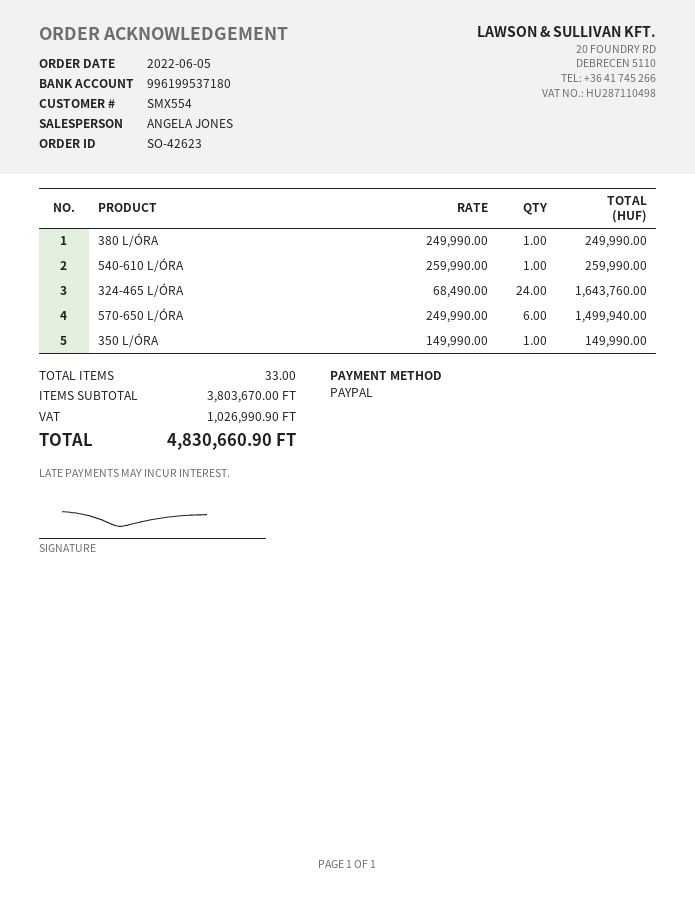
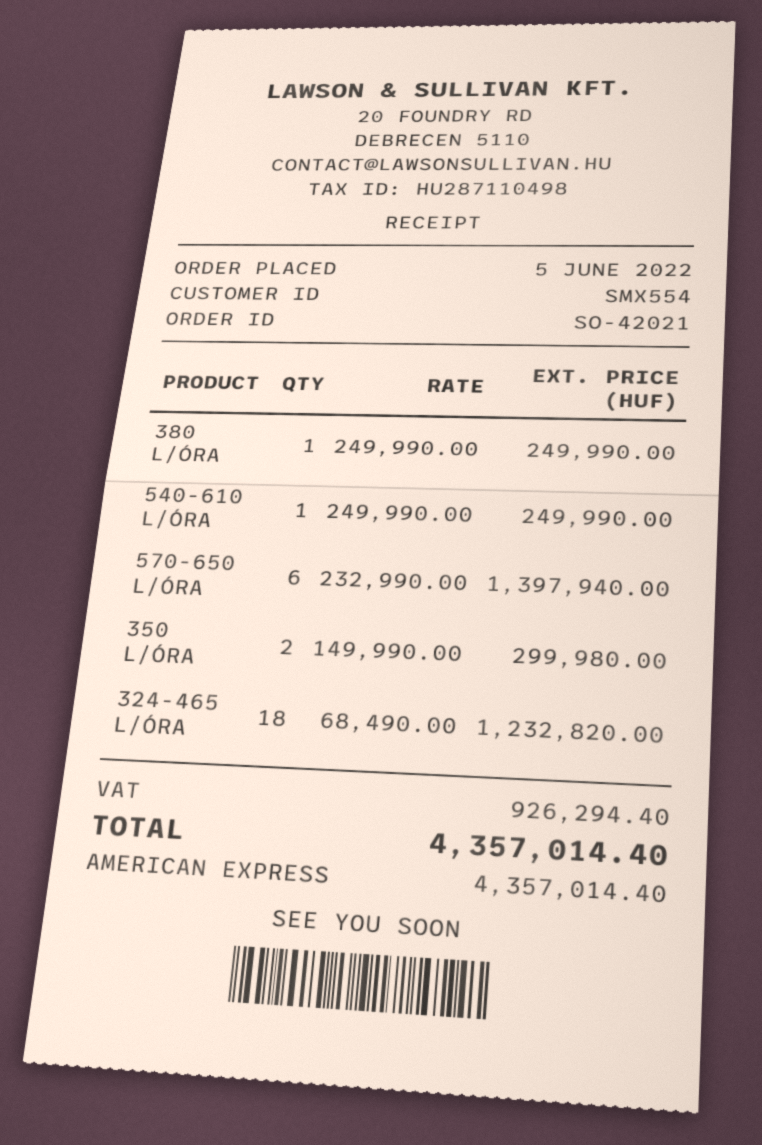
order number: SO-42623 -> SO-42021
payment method: PayPal -> American Express
540-610 L/ÓRA: 1 x 259990.00 = 259990.00 -> 1 x 249990.00 = 249990.00
324-465 L/ÓRA: 24 x 68490.00 = 1643760.00 -> 18 x 68490.00 = 1232820.00
570-650 L/ÓRA: 6 x 249990.00 = 1499940.00 -> 6 x 232990.00 = 1397940.00
350 L/ÓRA: 1 x 149990.00 = 149990.00 -> 2 x 149990.00 = 299980.00
tax: 1026990.90 -> 926294.40
total: 4830660.90 -> 4357014.40

